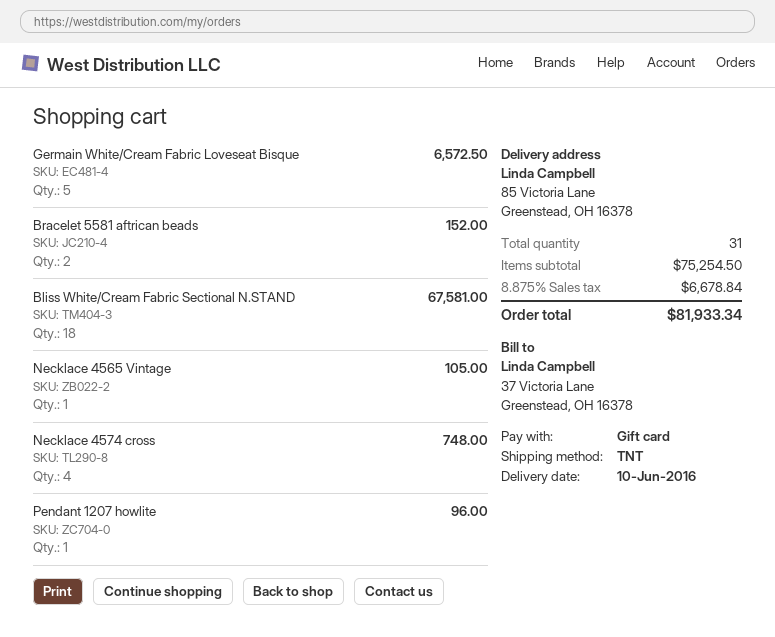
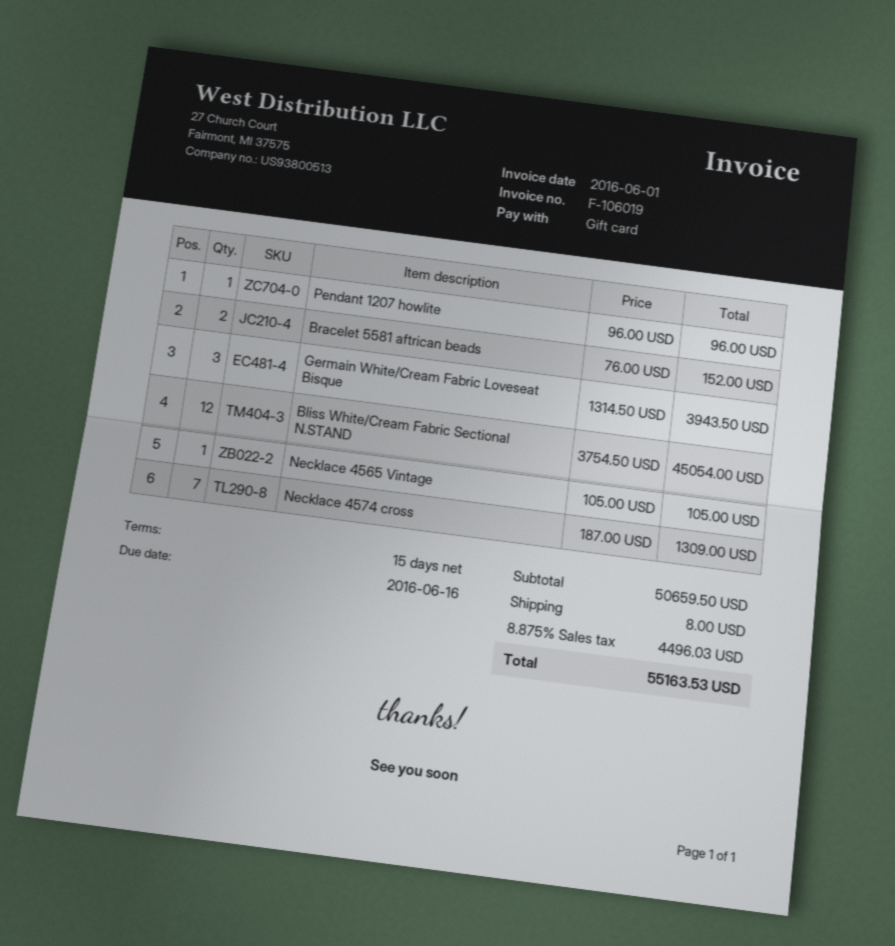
Germain White/Cream Fabric Loveseat Bisque: 5 for 6572.50 -> 3 for 3943.50
Bliss White/Cream Fabric Sectional N.STAND: 18 for 67581.00 -> 12 for 45054.00
Necklace 4574 cross: 4 for 748.00 -> 7 for 1309.00
subtotal: 75254.50 -> 50659.50
shipping: none -> 8.00
tax: 8.875% = 6678.84 -> 8.875% = 4496.03
total: 81933.34 -> 55163.53

